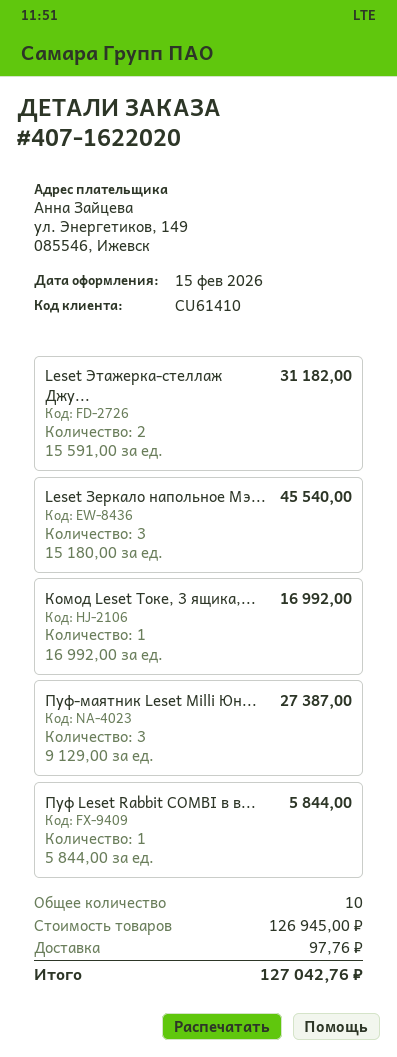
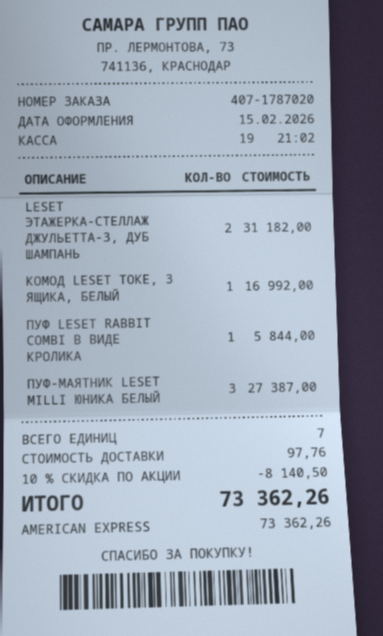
order number: 407-1622020 -> 407-1787020
Leset Зеркало напольное Мэ...: 3 for 45540.00 -> none
total quantity: 10 -> 7
discount: none -> 10% = 8140.50
total: 127042.76 -> 73362.26

